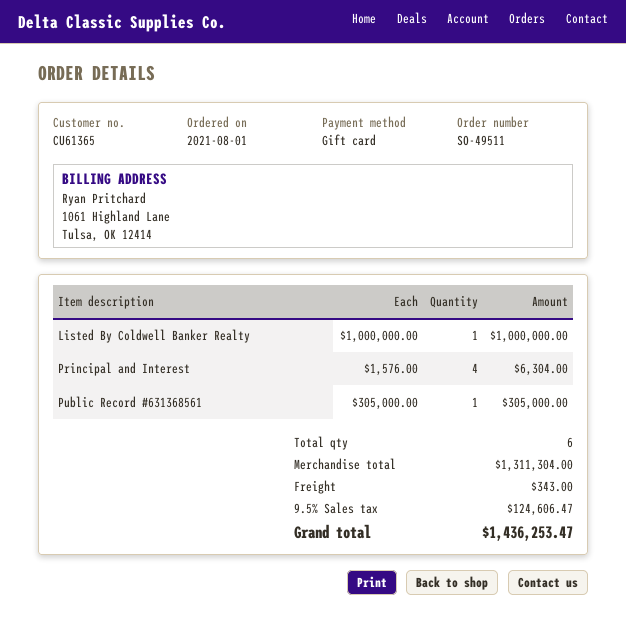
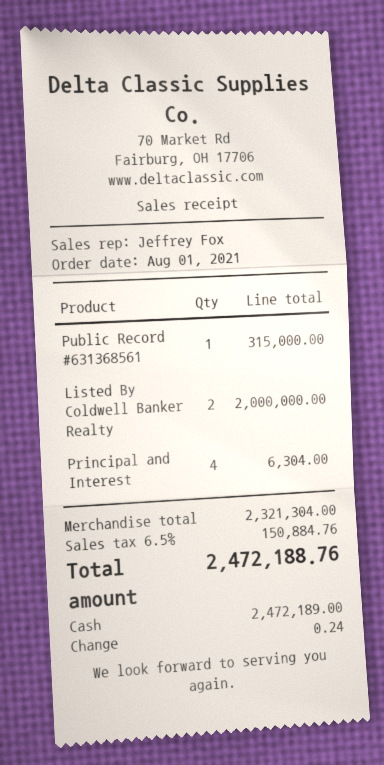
payment method: gift card -> cash
Listed By Coldwell Banker Realty: 1 for 1000000.00 -> 2 for 2000000.00
Public Record #631368561: 1 for 305000.00 -> 1 for 315000.00
subtotal: 1311304.00 -> 2321304.00
shipping: 343.00 -> none
tax: 9.5% = 124606.47 -> 6.5% = 150884.76
total: 1436253.47 -> 2472188.76

